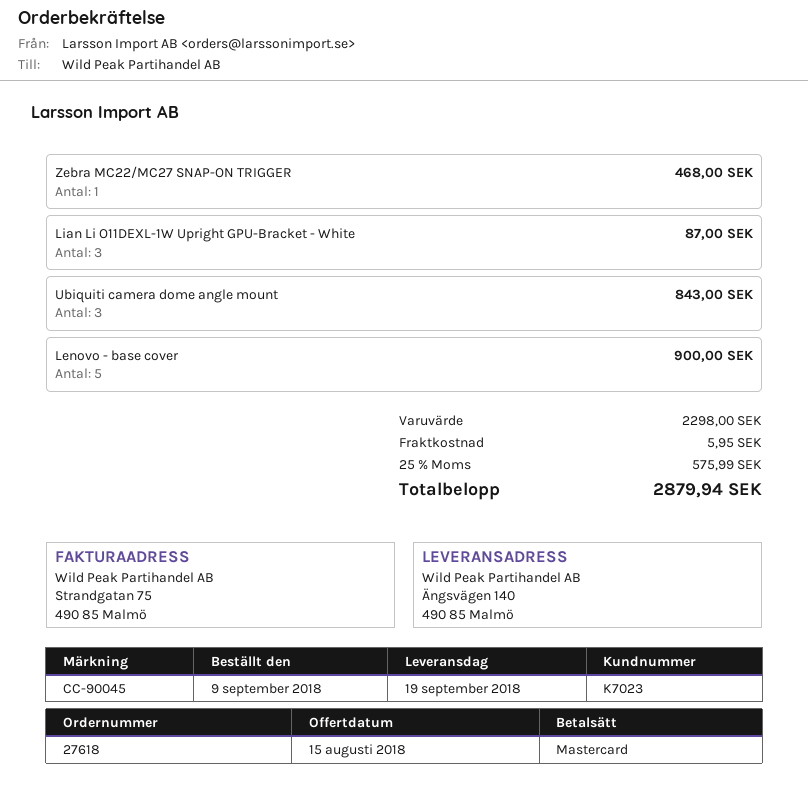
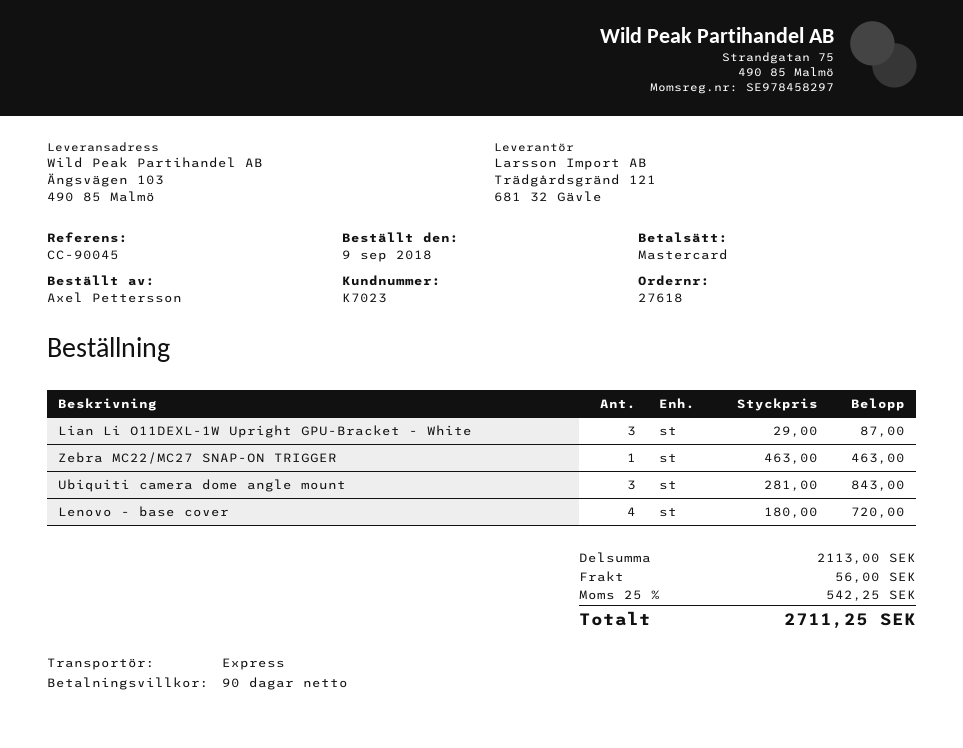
ship to: Ängsvägen 140, 490 85 Malmö -> Ängsvägen 103, 490 85 Malmö
Zebra MC22/MC27 SNAP-ON TRIGGER: 1 for 468.00 -> 1 for 463.00
Lenovo - base cover: 5 for 900.00 -> 4 for 720.00
subtotal: 2298.00 -> 2113.00
shipping: 5.95 -> 56.00
tax: 25% = 575.99 -> 25% = 542.25
total: 2879.94 -> 2711.25

